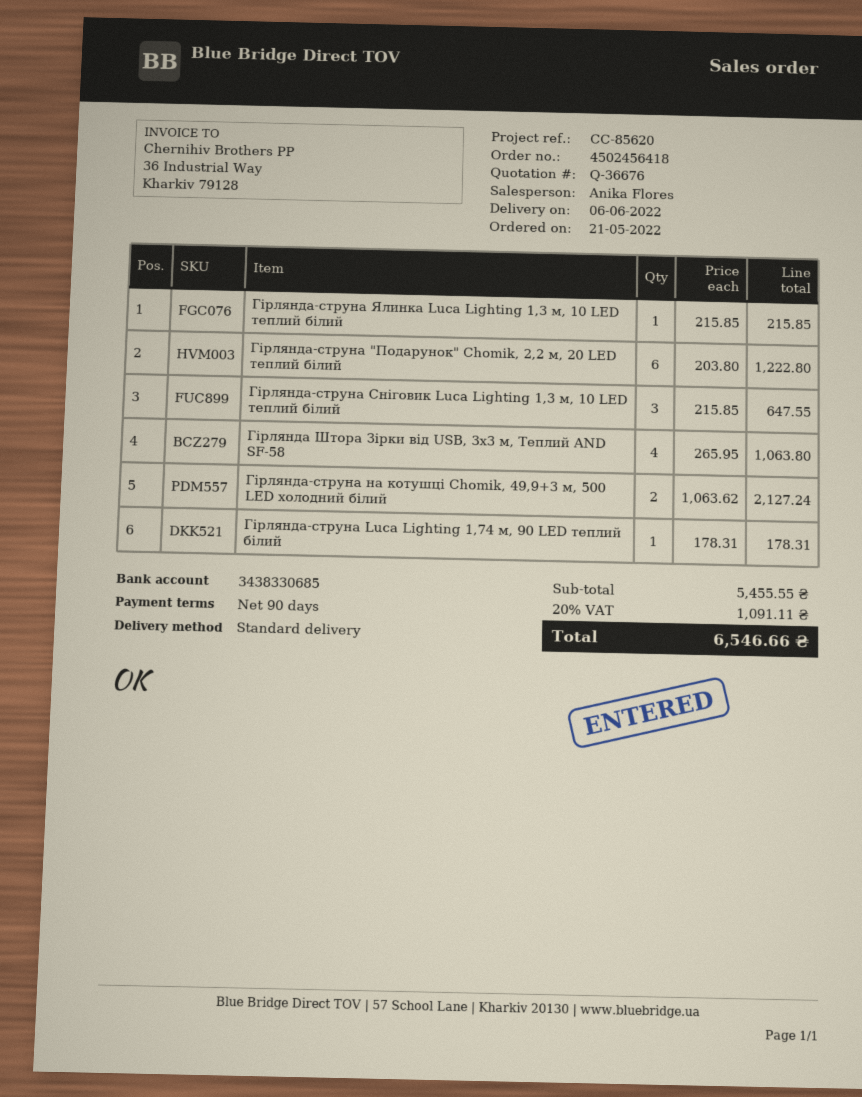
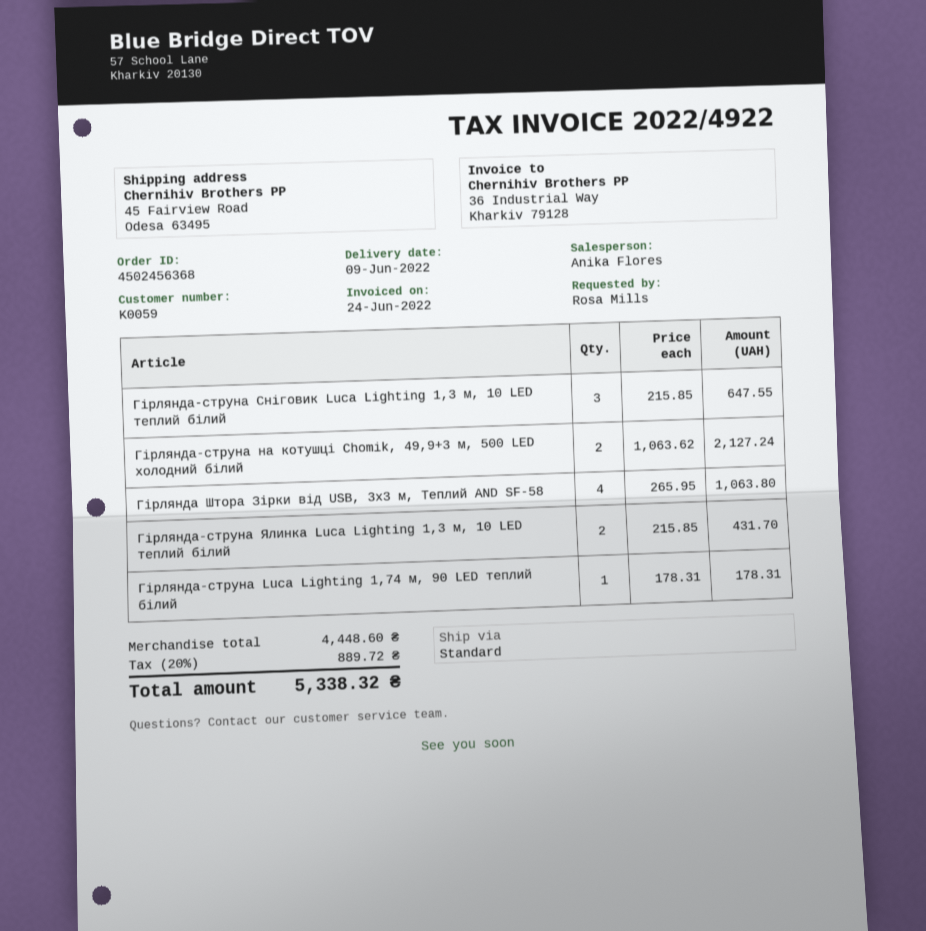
order number: 4502456418 -> 4502456368
delivery date: 2022-06-06 -> 2022-06-09
Гірлянда-струна Ялинка Luca Lighting 1,3 м, 10 LED теплий білий: 1 x 215.85 = 215.85 -> 2 x 215.85 = 431.70
Гірлянда-струна "Подарунок" Chomik, 2,2 м, 20 LED теплий білий: 6 x 203.80 = 1222.80 -> none
subtotal: 5455.55 -> 4448.60
tax: 20% = 1091.11 -> 20% = 889.72
total: 6546.66 -> 5338.32

